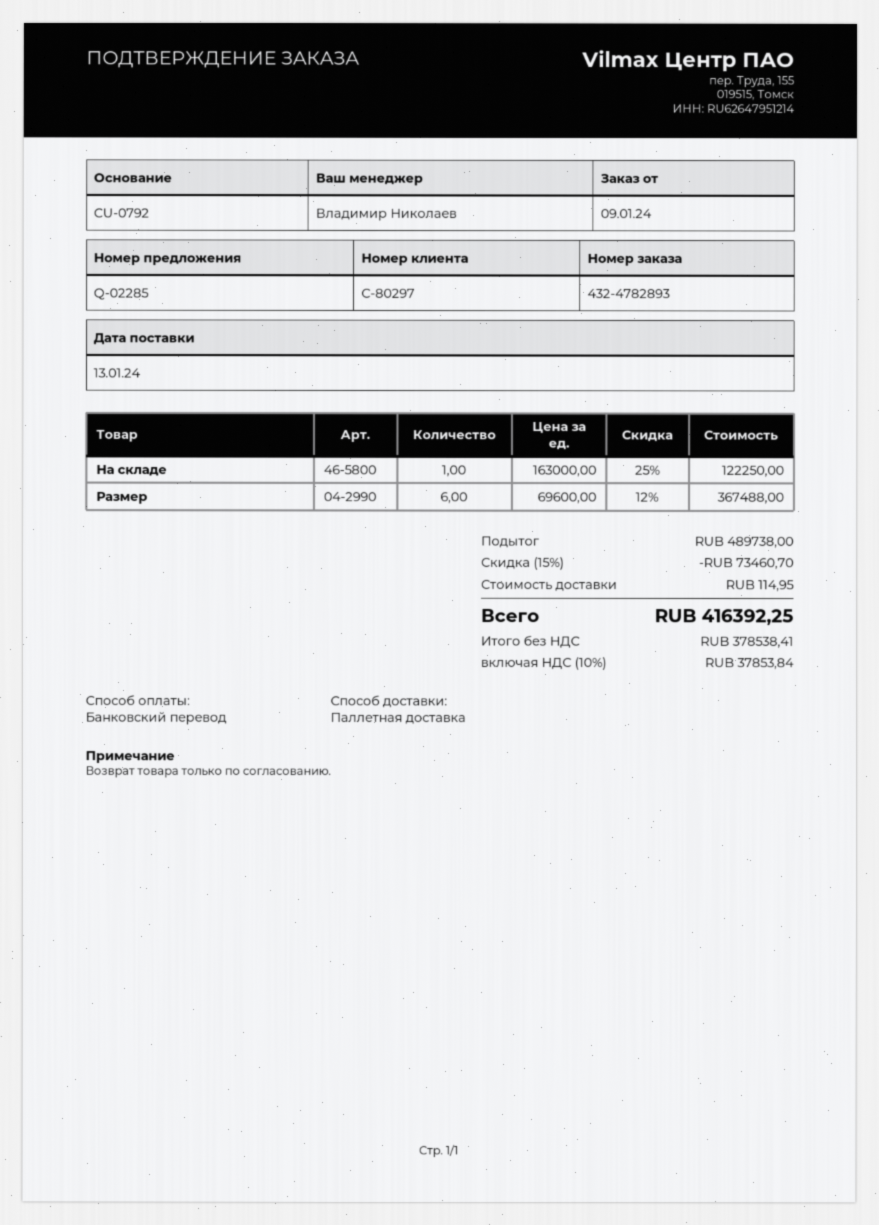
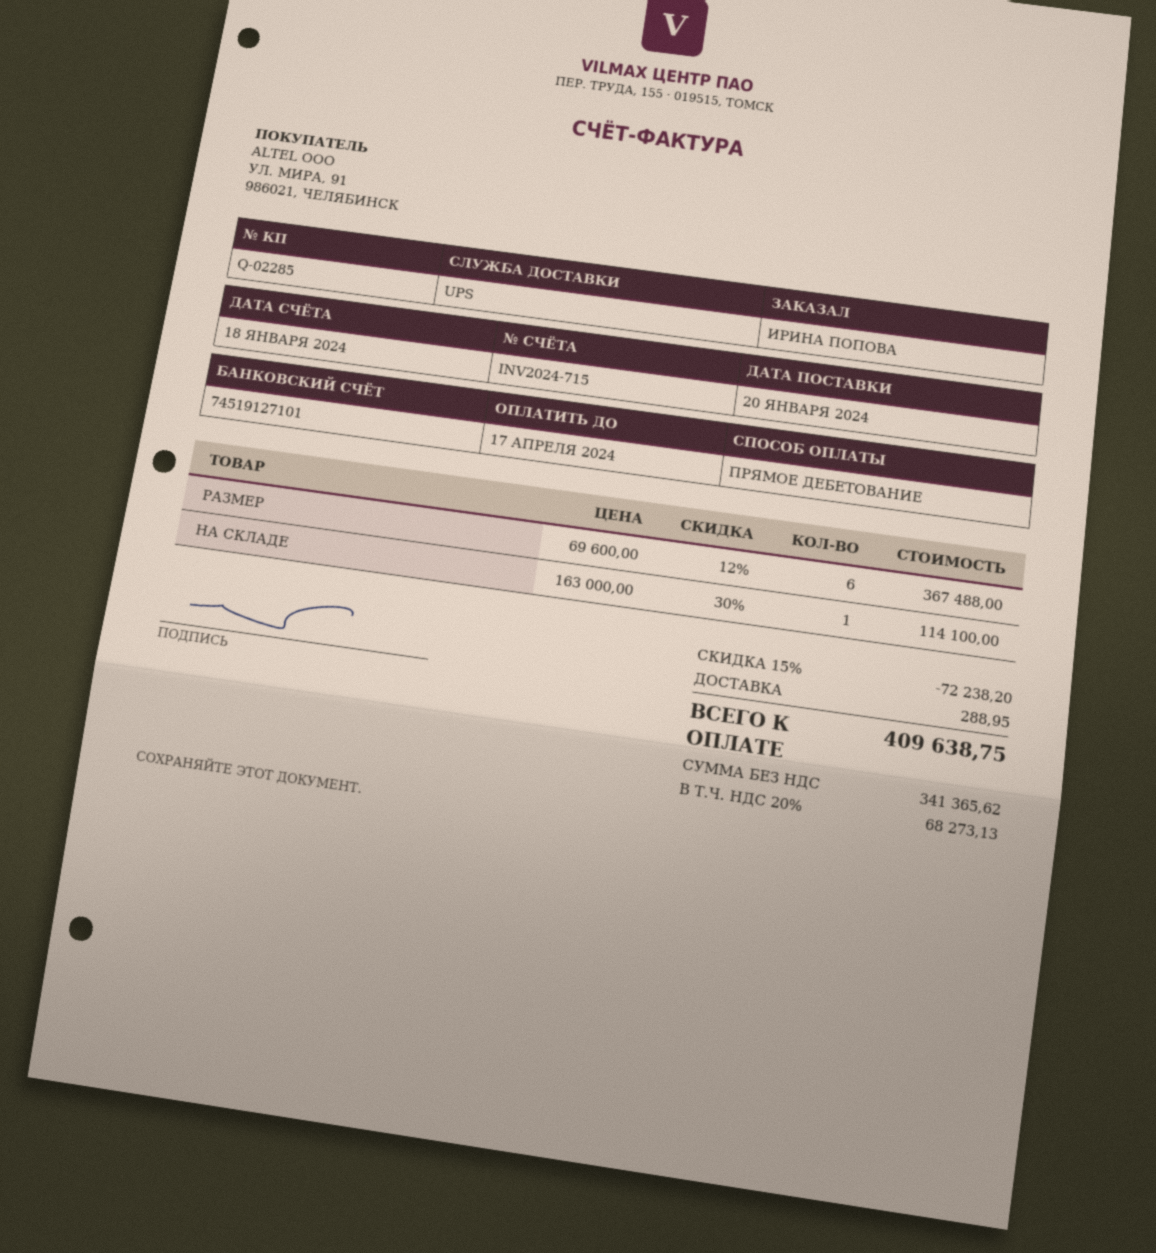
delivery date: 2024-01-13 -> 2024-01-20
payment method: bank transfer -> direct debit
shipping method: pallet freight -> UPS
На складе: 1 x 163000.00 - 25% = 122250.00 -> 1 x 163000.00 - 30% = 114100.00
discount: 15% = 73460.70 -> 15% = 72238.20
shipping: 114.95 -> 288.95
net: 378538.41 -> 341365.62
tax: 10% = 37853.84 -> 20% = 68273.13
total: 416392.25 -> 409638.75

